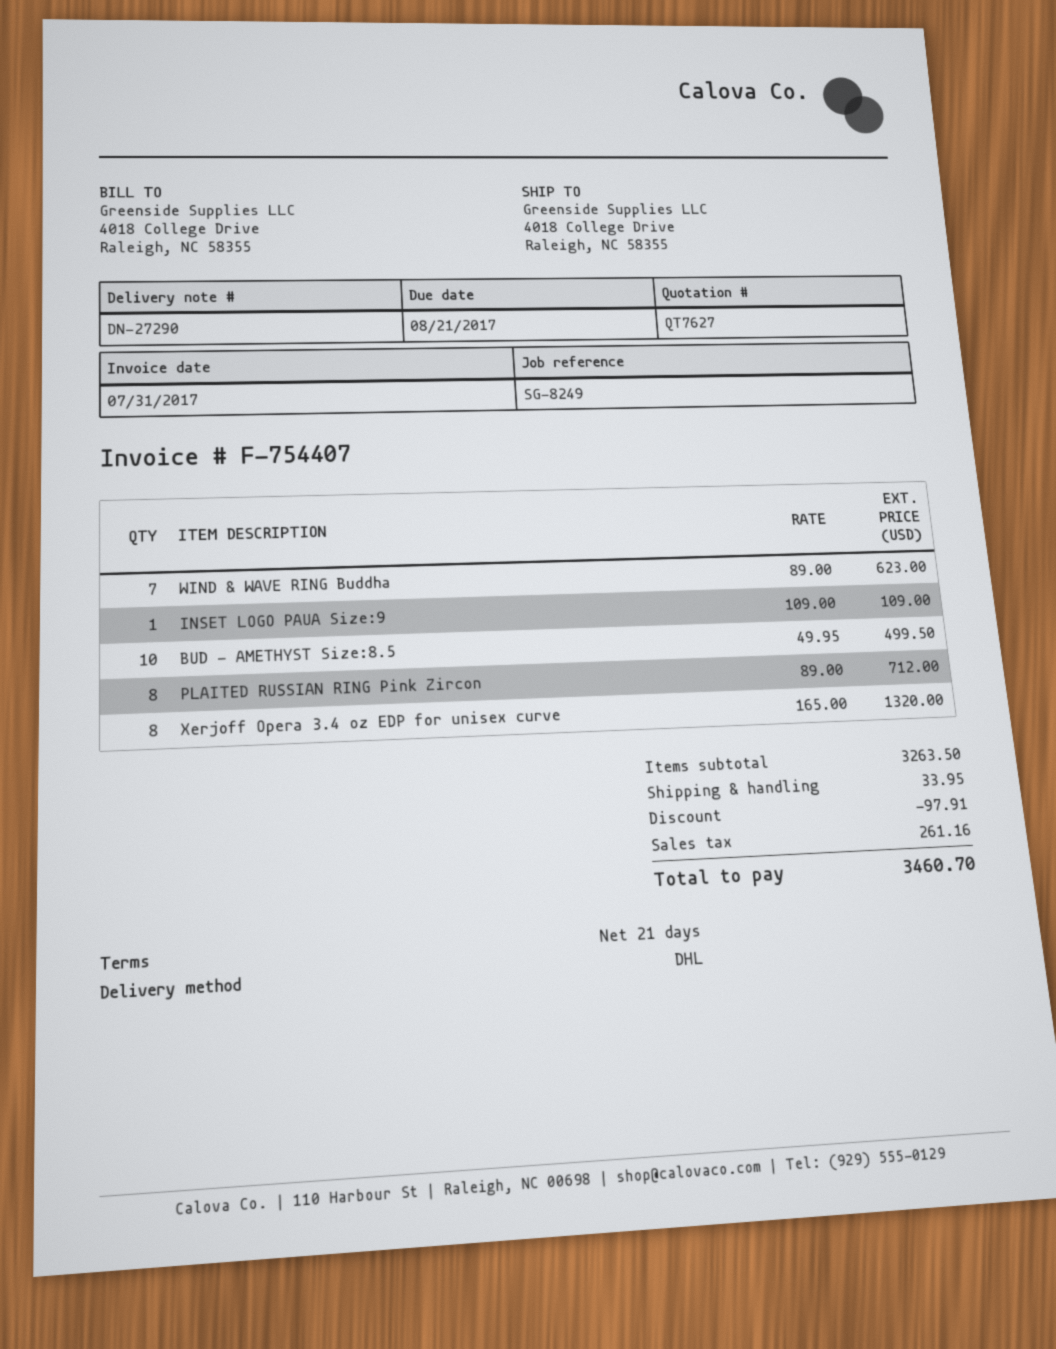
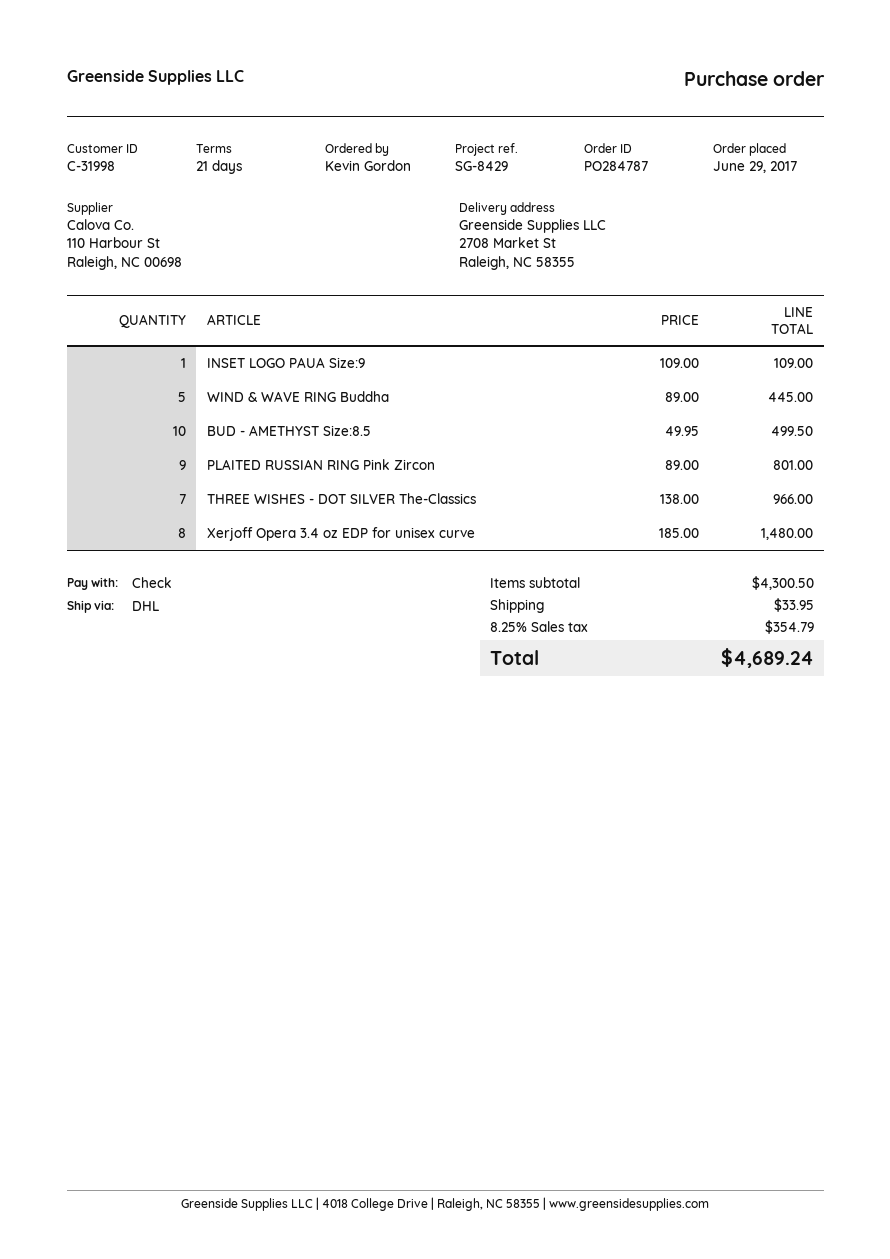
reference: SG-8249 -> SG-8429
ship to: 4018 College Drive, Raleigh, NC 58355 -> 2708 Market St, Raleigh, NC 58355
WIND & WAVE RING Buddha: 7 x 89.00 = 623.00 -> 5 x 89.00 = 445.00
PLAITED RUSSIAN RING Pink Zircon: 8 x 89.00 = 712.00 -> 9 x 89.00 = 801.00
Xerjoff Opera 3.4 oz EDP for unisex curve: 8 x 165.00 = 1320.00 -> 8 x 185.00 = 1480.00
THREE WISHES - DOT SILVER The-Classics: none -> 7 x 138.00 = 966.00
subtotal: 3263.50 -> 4300.50
discount: 97.91 -> none
tax: 261.16 -> 354.79
total: 3460.70 -> 4689.24

